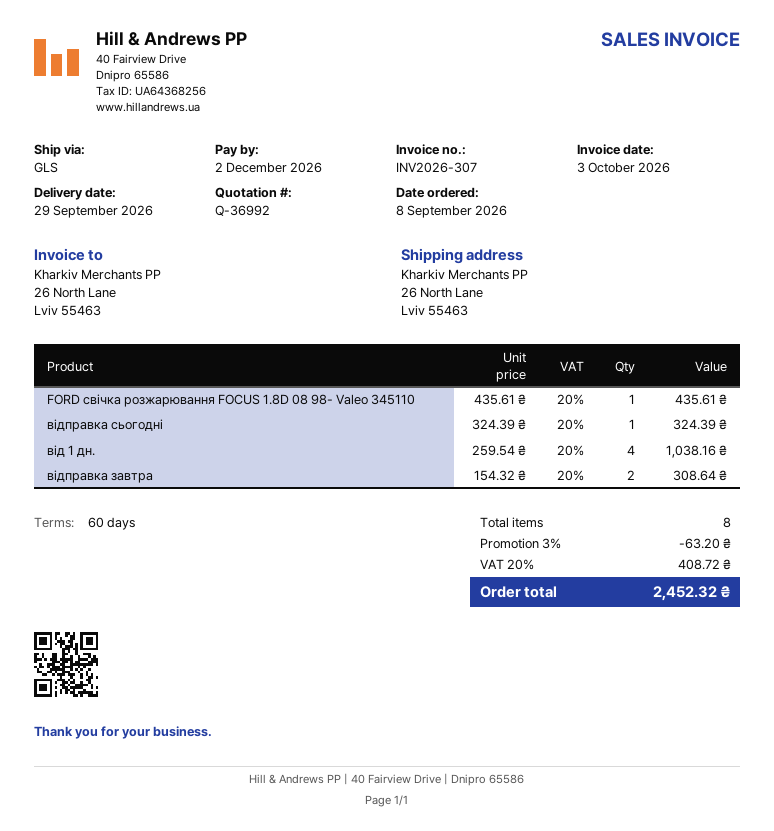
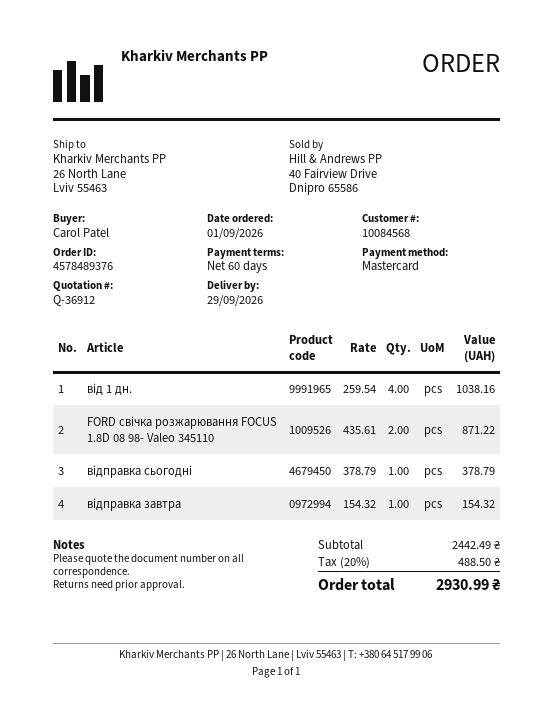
quote number: Q-36992 -> Q-36912
order date: 2026-09-08 -> 2026-09-01
FORD свічка розжарювання FOCUS 1.8D 08 98- Valeo 345110: 1 x 435.61 = 435.61 -> 2 x 435.61 = 871.22
відправка сьогодні: 1 x 324.39 = 324.39 -> 1 x 378.79 = 378.79
відправка завтра: 2 x 154.32 = 308.64 -> 1 x 154.32 = 154.32
discount: 3% = 63.20 -> none
tax: 20% = 408.72 -> 20% = 488.50
total: 2452.32 -> 2930.99

